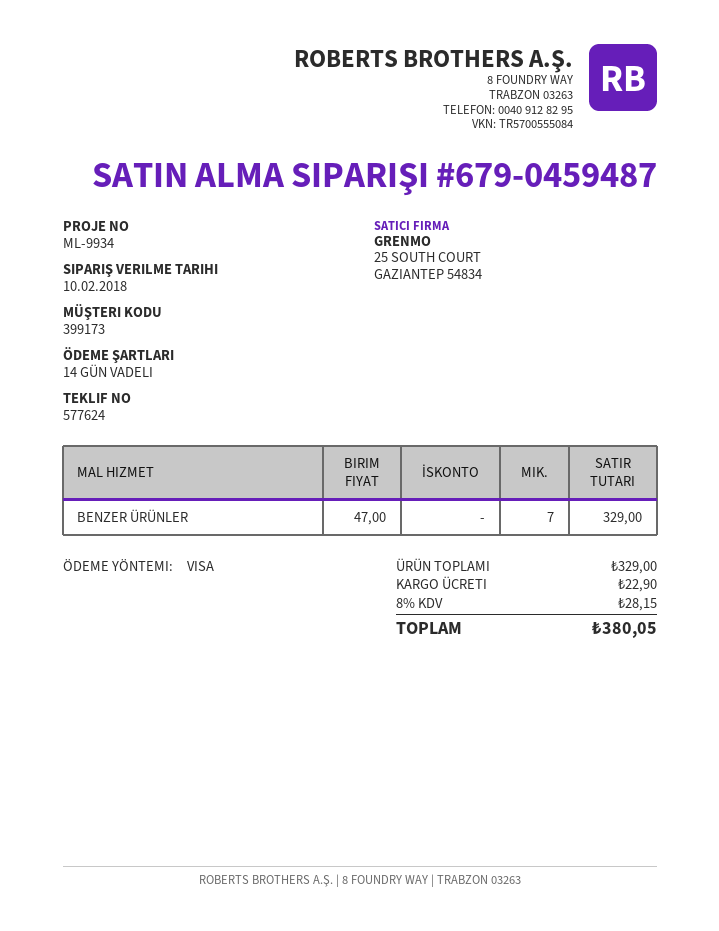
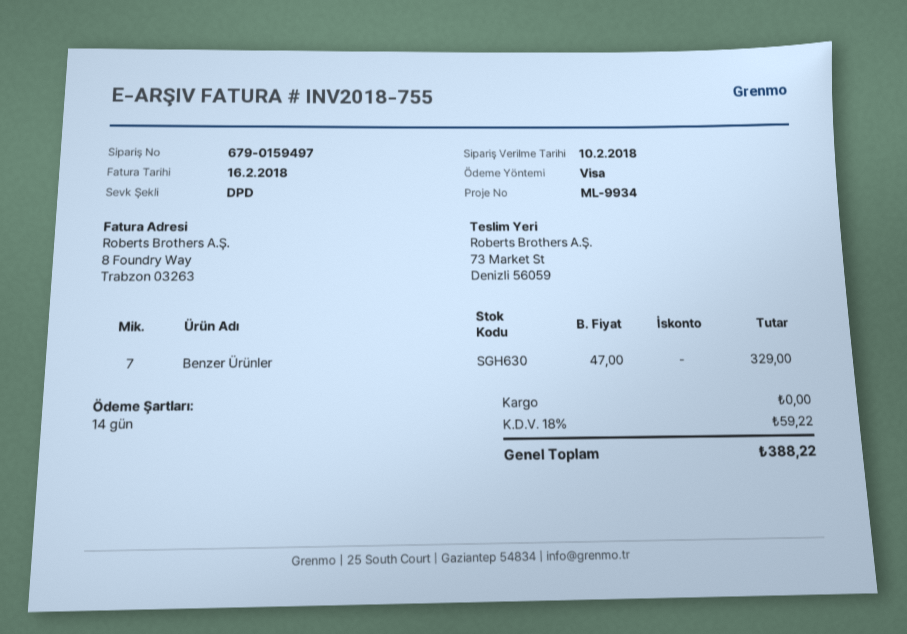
order number: 679-0459487 -> 679-0159497
shipping: 22.90 -> 0.00
tax: 8% = 28.15 -> 18% = 59.22
total: 380.05 -> 388.22

